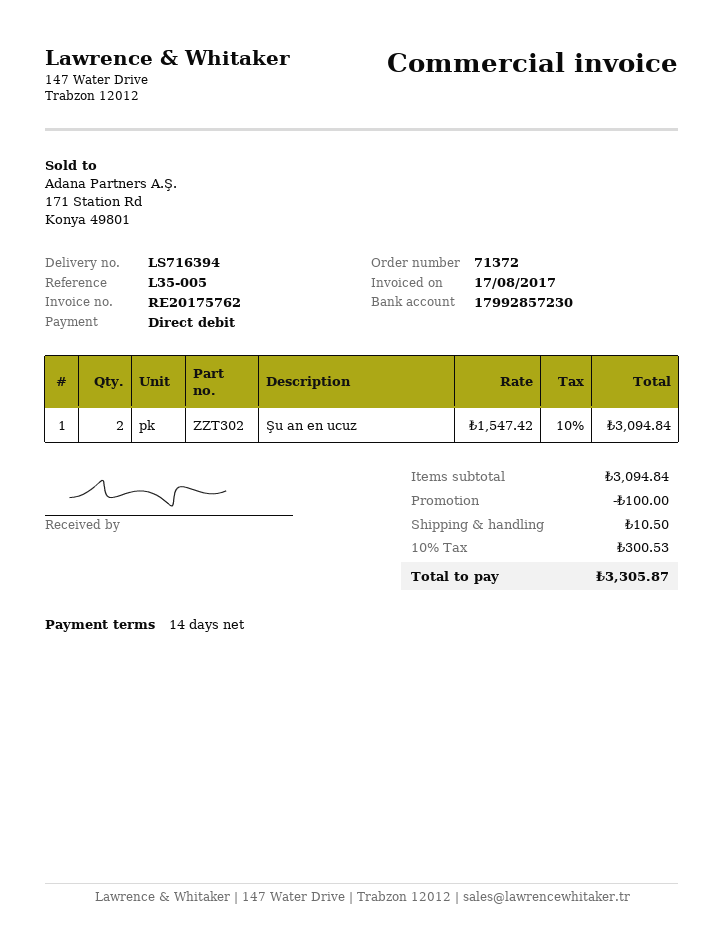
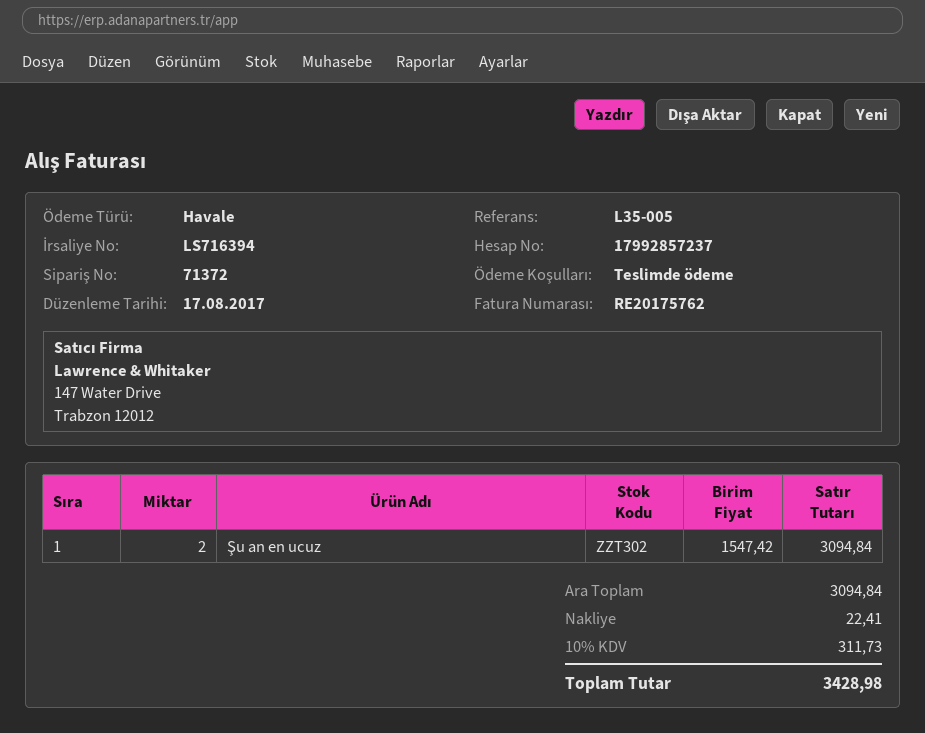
payment terms: 14 days -> on receipt
payment method: direct debit -> bank transfer
bank account: 17992857230 -> 17992857237
discount: 100.00 -> none
shipping: 10.50 -> 22.41
tax: 10% = 300.53 -> 10% = 311.73
total: 3305.87 -> 3428.98

